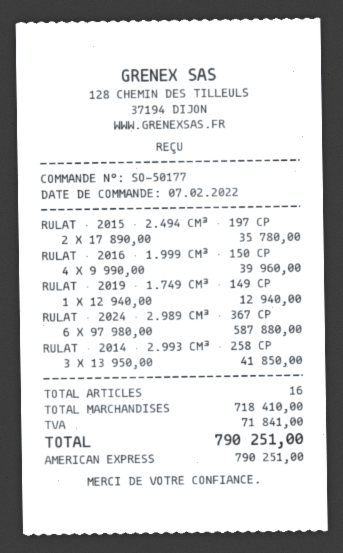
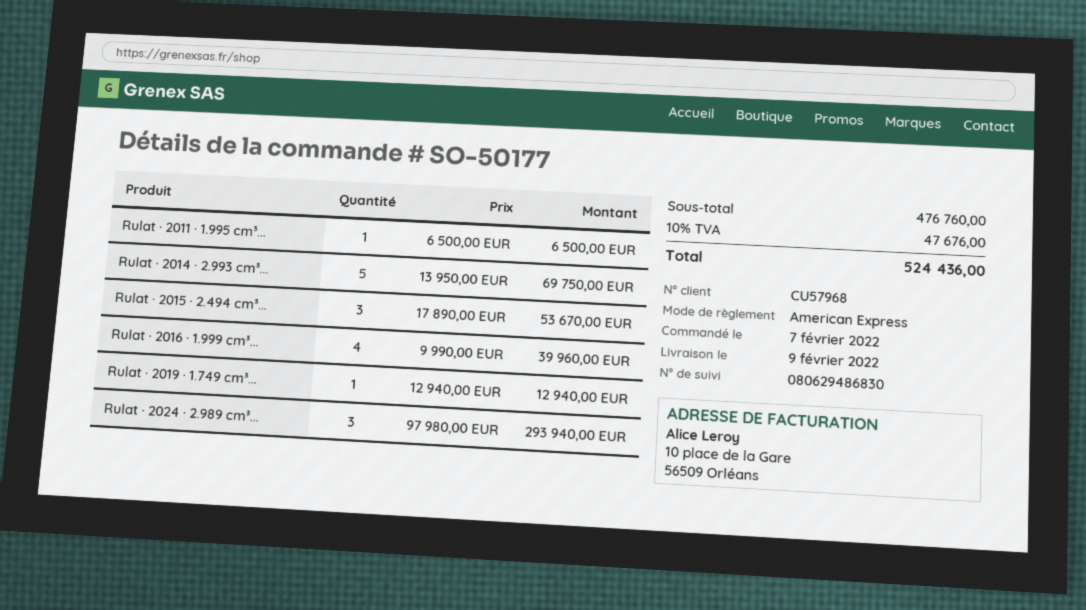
RULAT · 2015 · 2.494 CM³ · 197 CP: 2 x 17890.00 = 35780.00 -> 3 x 17890.00 = 53670.00
RULAT · 2024 · 2.989 CM³ · 367 CP: 6 x 97980.00 = 587880.00 -> 3 x 97980.00 = 293940.00
RULAT · 2014 · 2.993 CM³ · 258 CP: 3 x 13950.00 = 41850.00 -> 5 x 13950.00 = 69750.00
Rulat · 2011 · 1.995 cm³...: none -> 1 x 6500.00 = 6500.00
subtotal: 718410.00 -> 476760.00
tax: 71841.00 -> 47676.00
total: 790251.00 -> 524436.00

